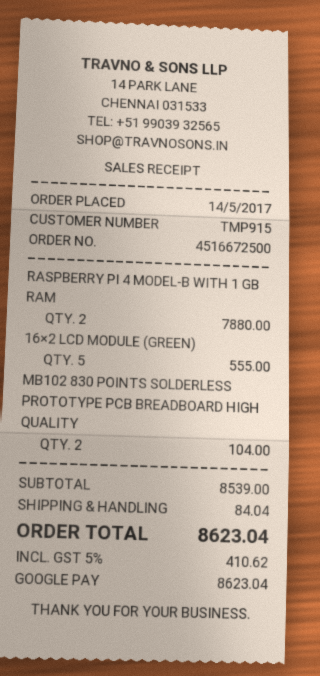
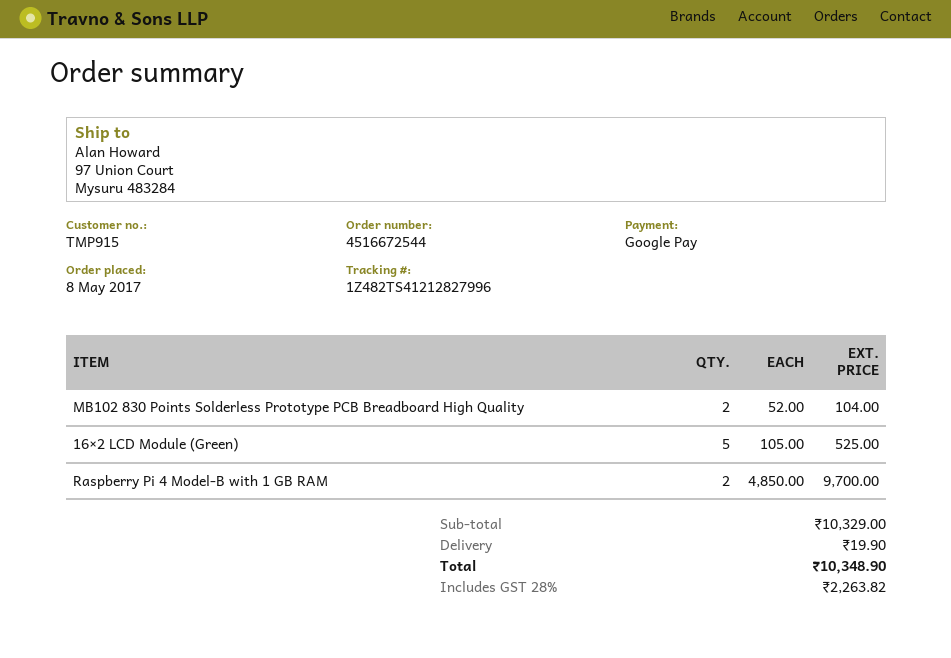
order number: 4516672500 -> 4516672544
order date: 2017-05-14 -> 2017-05-08
RASPBERRY PI 4 MODEL-B WITH 1 GB RAM: 2 for 7880.00 -> 2 for 9700.00
16×2 LCD MODULE (GREEN): 5 for 555.00 -> 5 for 525.00
subtotal: 8539.00 -> 10329.00
shipping: 84.04 -> 19.90
tax: 5% = 410.62 -> 28% = 2263.82
total: 8623.04 -> 10348.90

